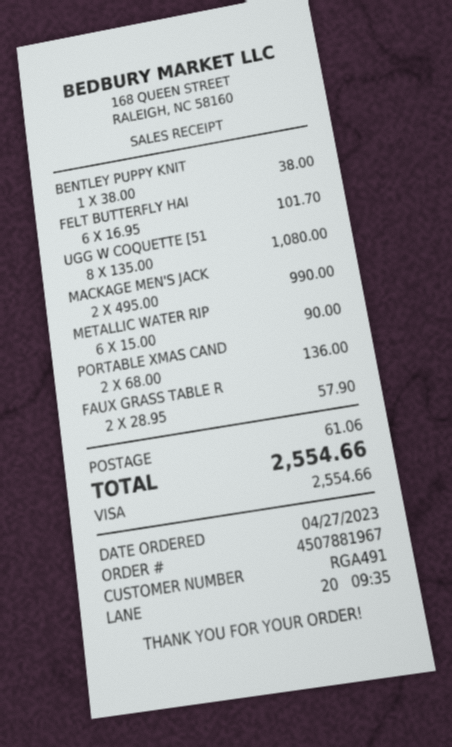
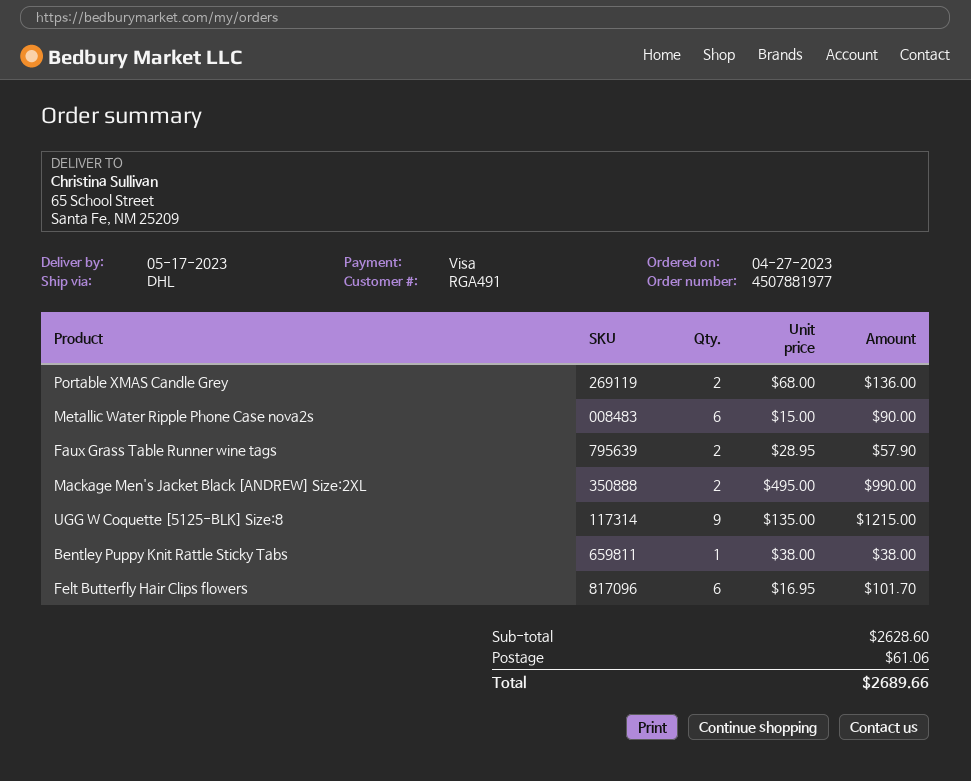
order number: 4507881967 -> 4507881977
UGG W COQUETTE [51: 8 x 135.00 = 1080.00 -> 9 x 135.00 = 1215.00
total: 2554.66 -> 2689.66

